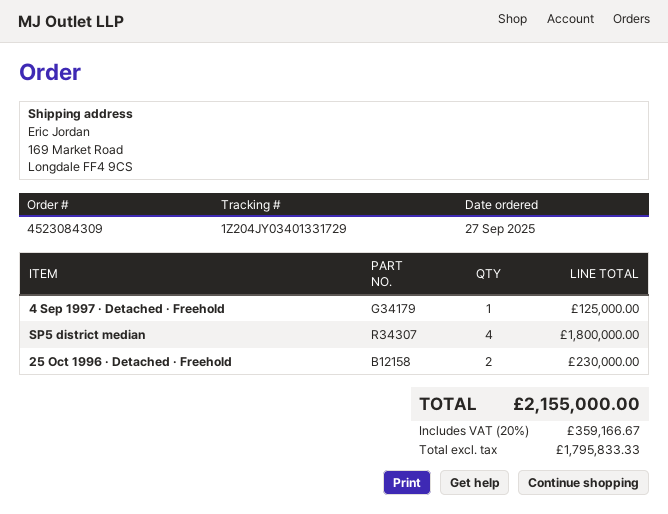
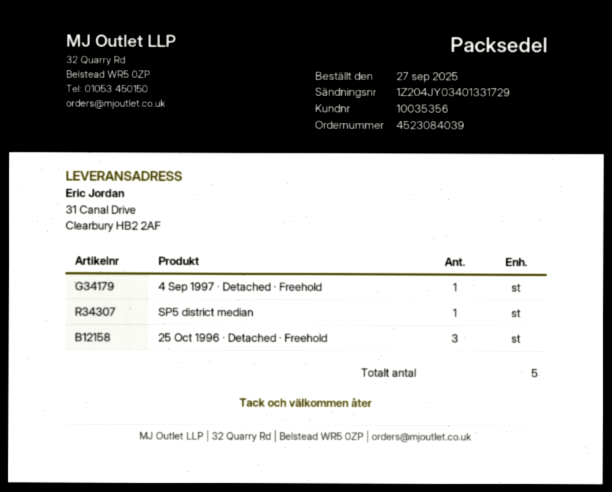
order number: 4523084309 -> 4523084039
ship to: 169 Market Road, Longdale FF4 9CS -> 31 Canal Drive, Clearbury HB2 2AF
SP5 district median: 4 -> 1
25 Oct 1996 · Detached · Freehold: 2 -> 3

